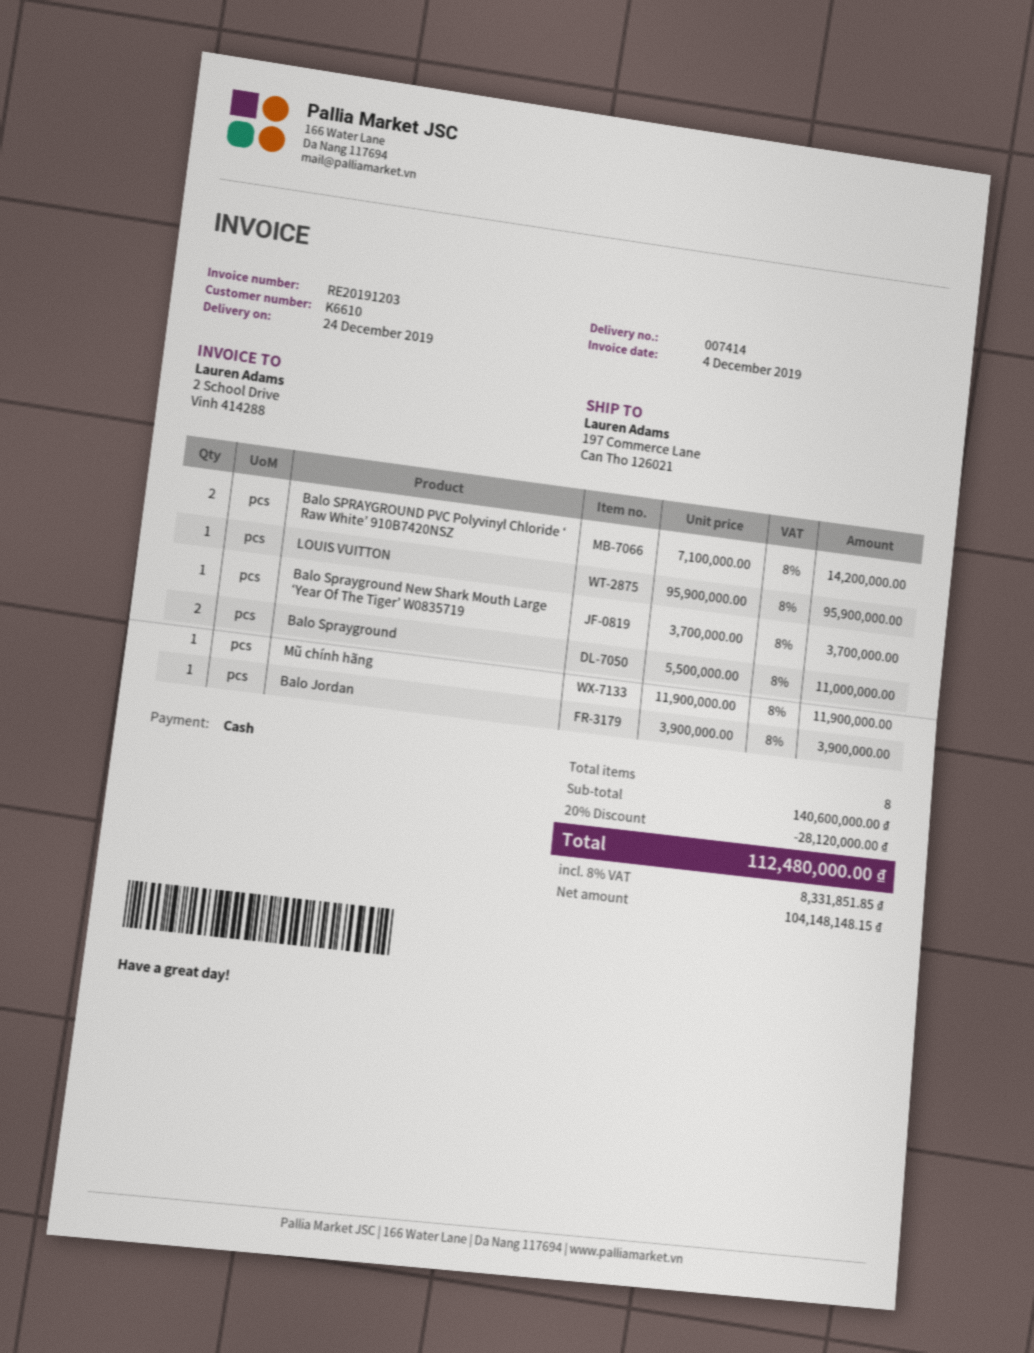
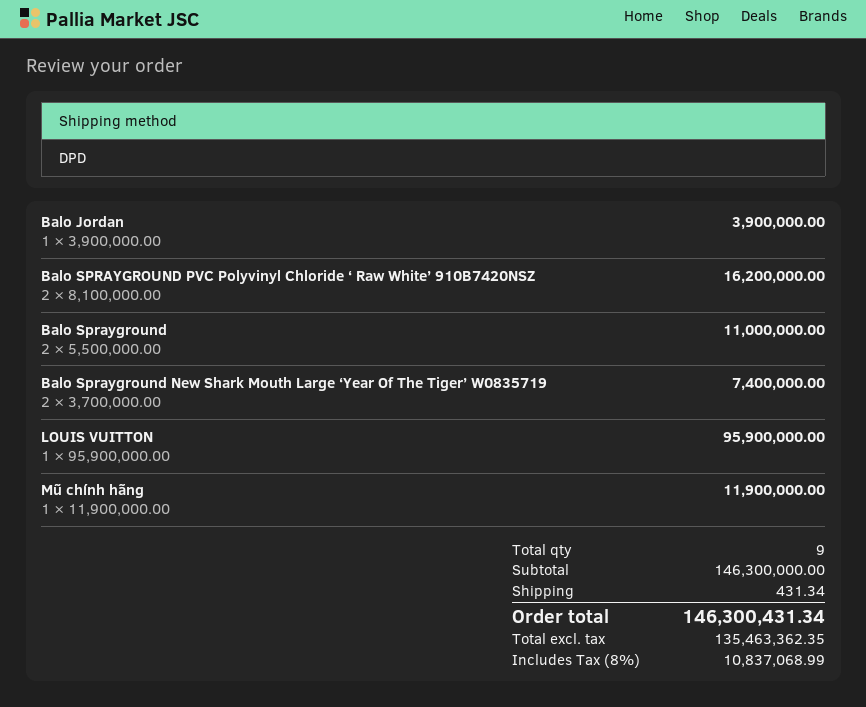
Balo SPRAYGROUND PVC Polyvinyl Chloride ‘ Raw White’ 910B7420NSZ: 2 x 7100000.00 = 14200000.00 -> 2 x 8100000.00 = 16200000.00
Balo Sprayground New Shark Mouth Large ‘Year Of The Tiger’ W0835719: 1 x 3700000.00 = 3700000.00 -> 2 x 3700000.00 = 7400000.00
total quantity: 8 -> 9
subtotal: 140600000.00 -> 146300000.00
discount: 20% = 28120000.00 -> none
shipping: none -> 431.34
net: 104148148.15 -> 135463362.35
tax: 8% = 8331851.85 -> 8% = 10837068.99
total: 112480000.00 -> 146300431.34

